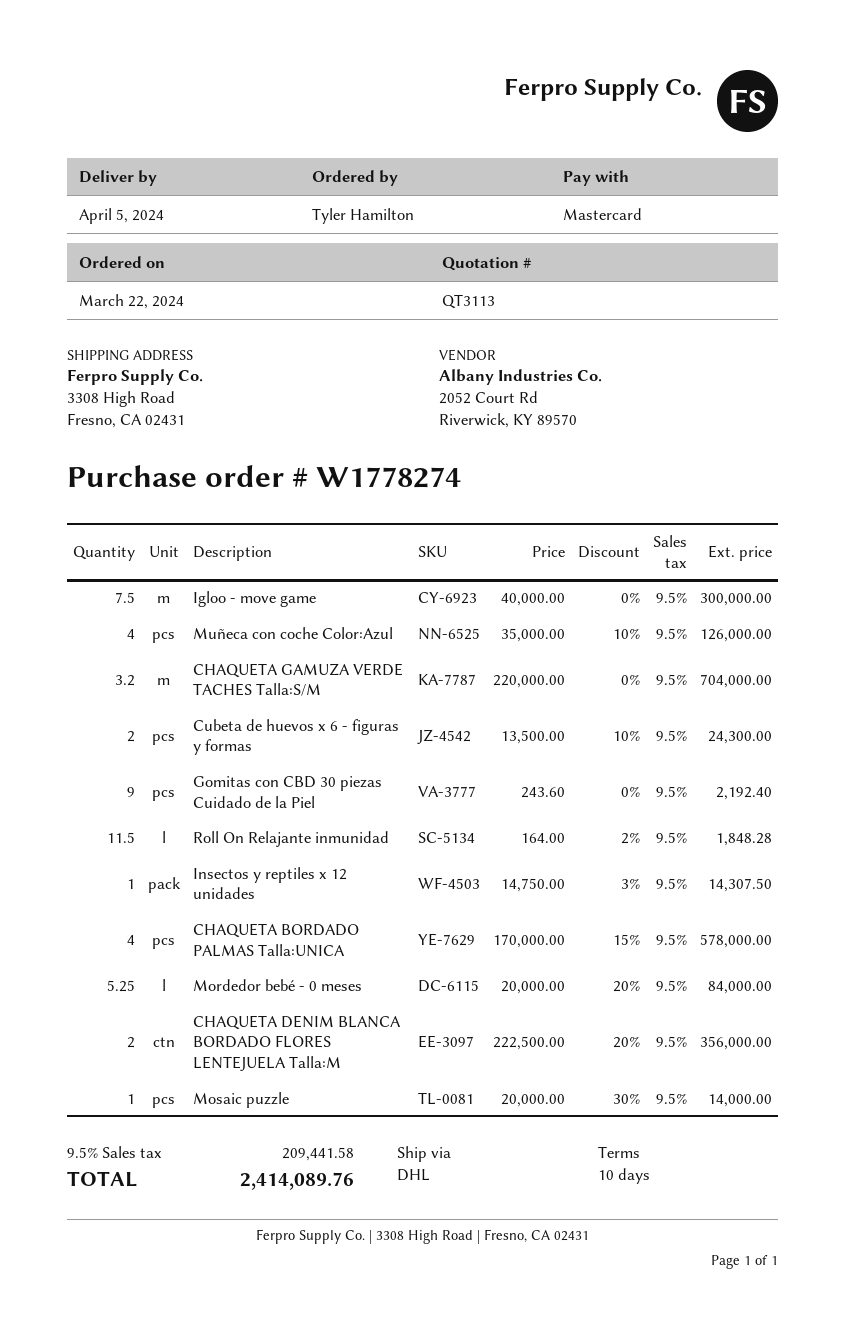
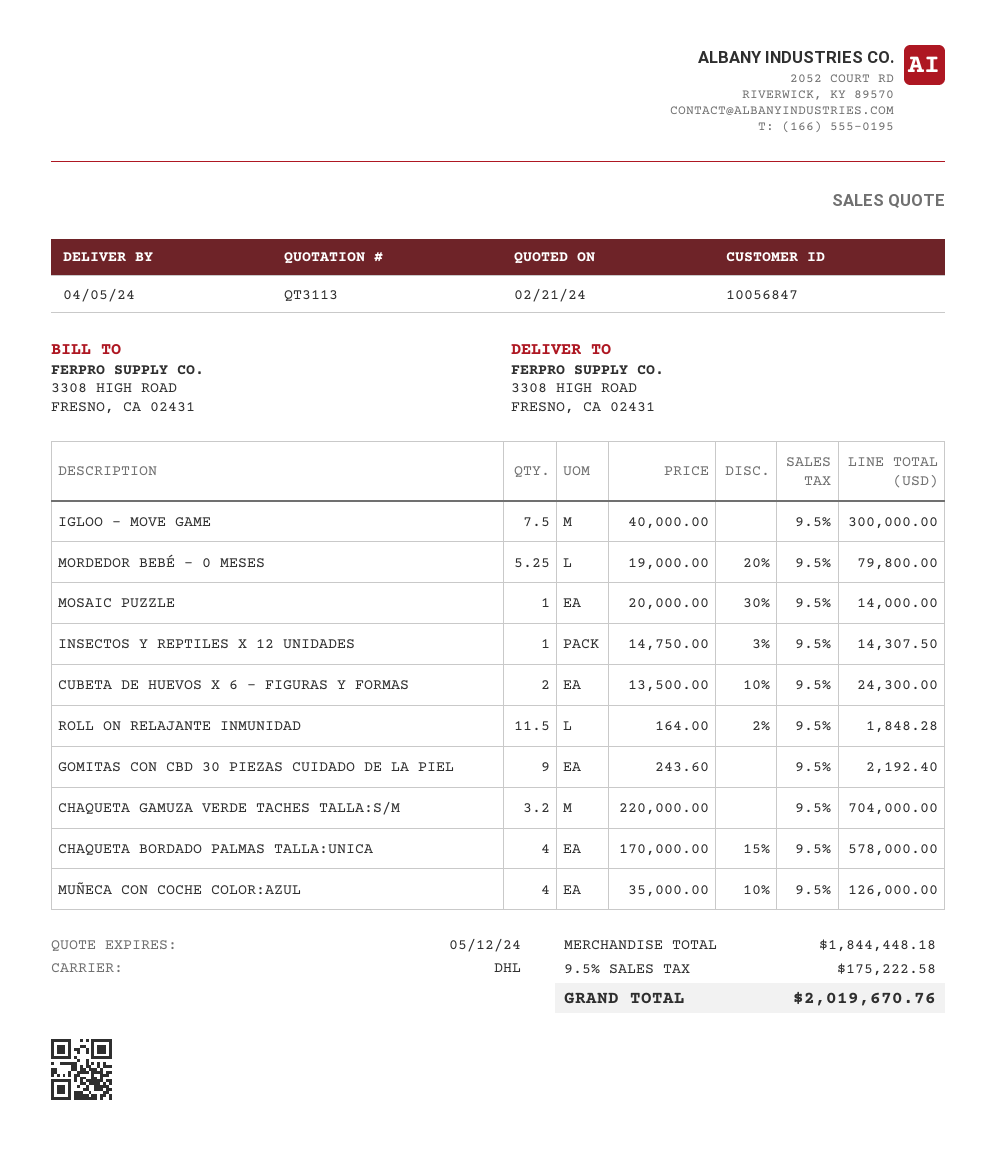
Mordedor bebé - 0 meses: 5.25 x 20000.00 - 20% = 84000.00 -> 5.25 x 19000.00 - 20% = 79800.00
CHAQUETA DENIM BLANCA BORDADO FLORES LENTEJUELA Talla:M: 2 x 222500.00 - 20% = 356000.00 -> none
tax: 9.5% = 209441.58 -> 9.5% = 175222.58
total: 2414089.76 -> 2019670.76

